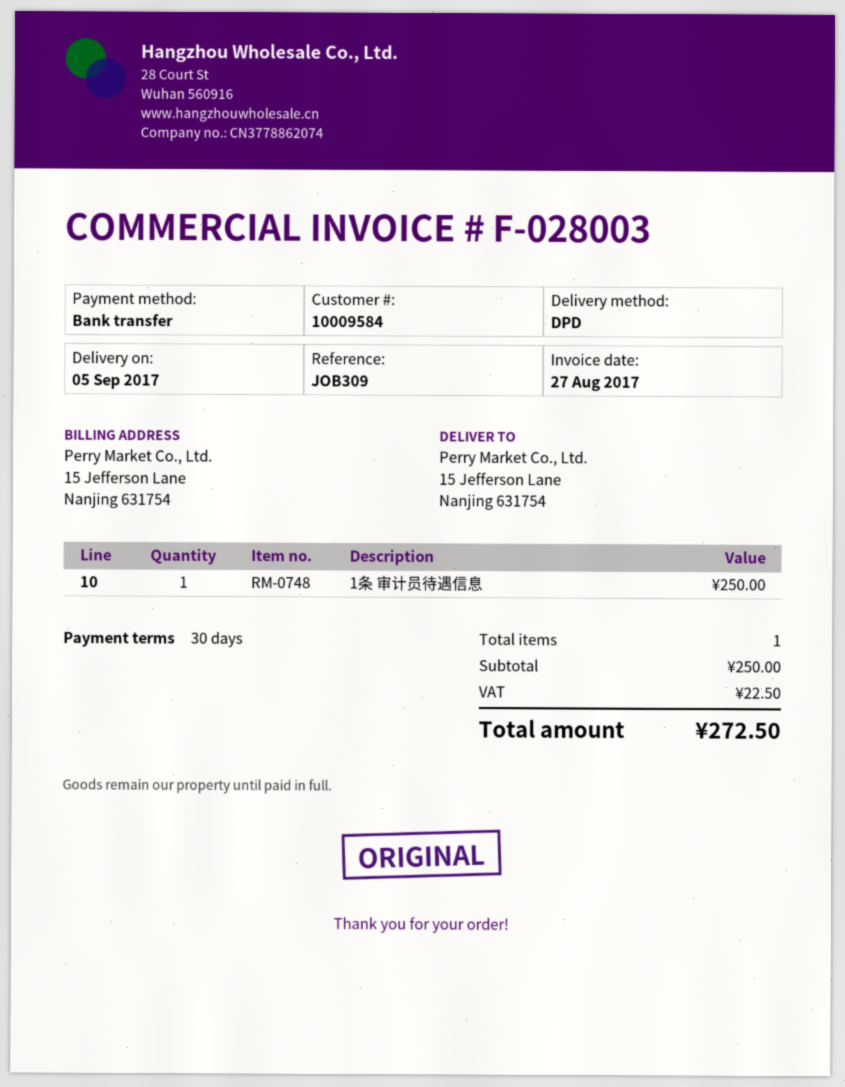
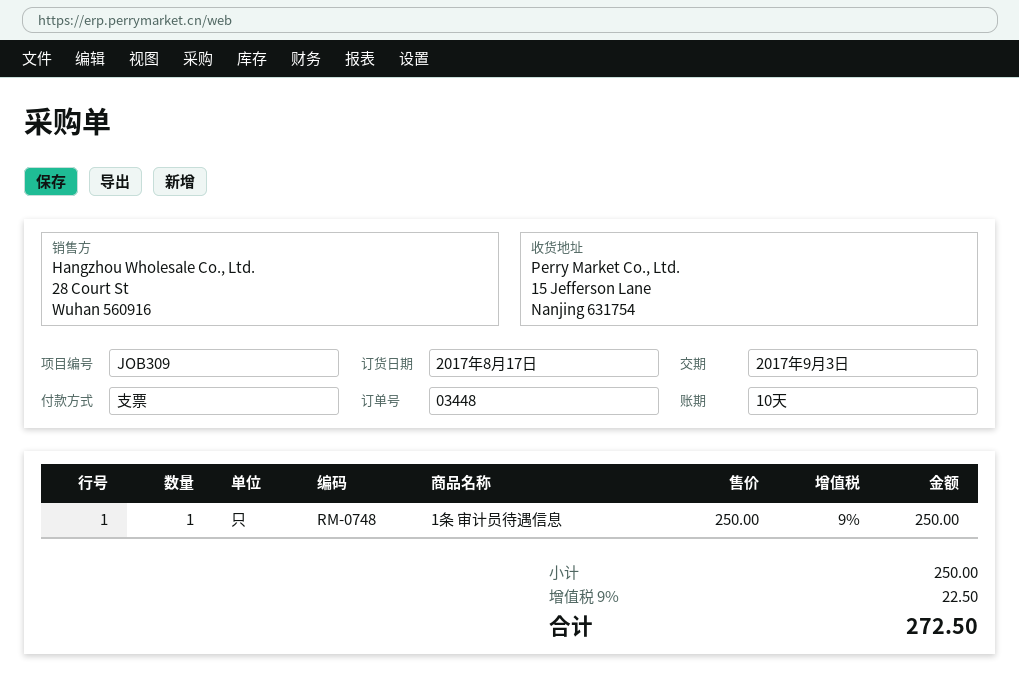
delivery date: 2017-09-05 -> 2017-09-03
payment terms: 30 days -> 10 days
payment method: bank transfer -> cheque

